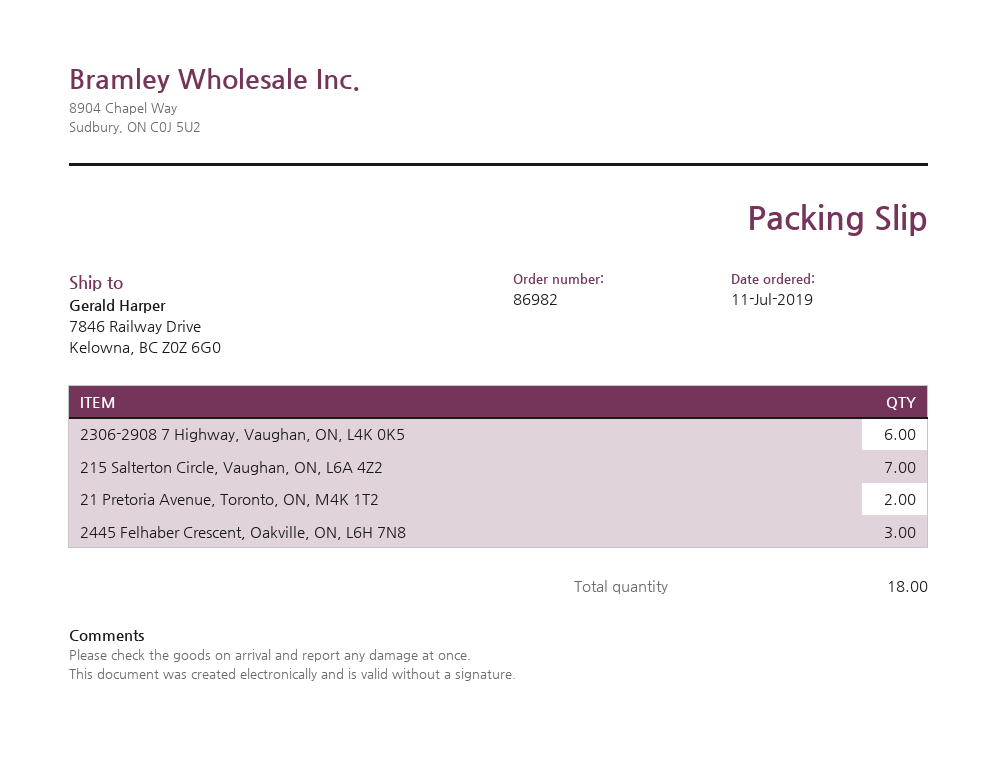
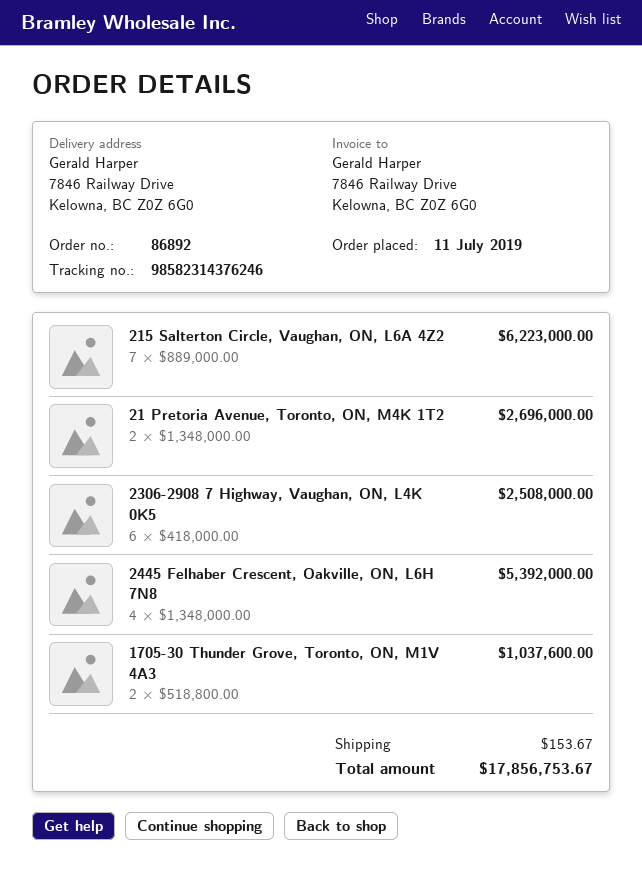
order number: 86982 -> 86892
2445 Felhaber Crescent, Oakville, ON, L6H 7N8: 3 -> 4
1705-30 Thunder Grove, Toronto, ON, M1V 4A3: none -> 2

